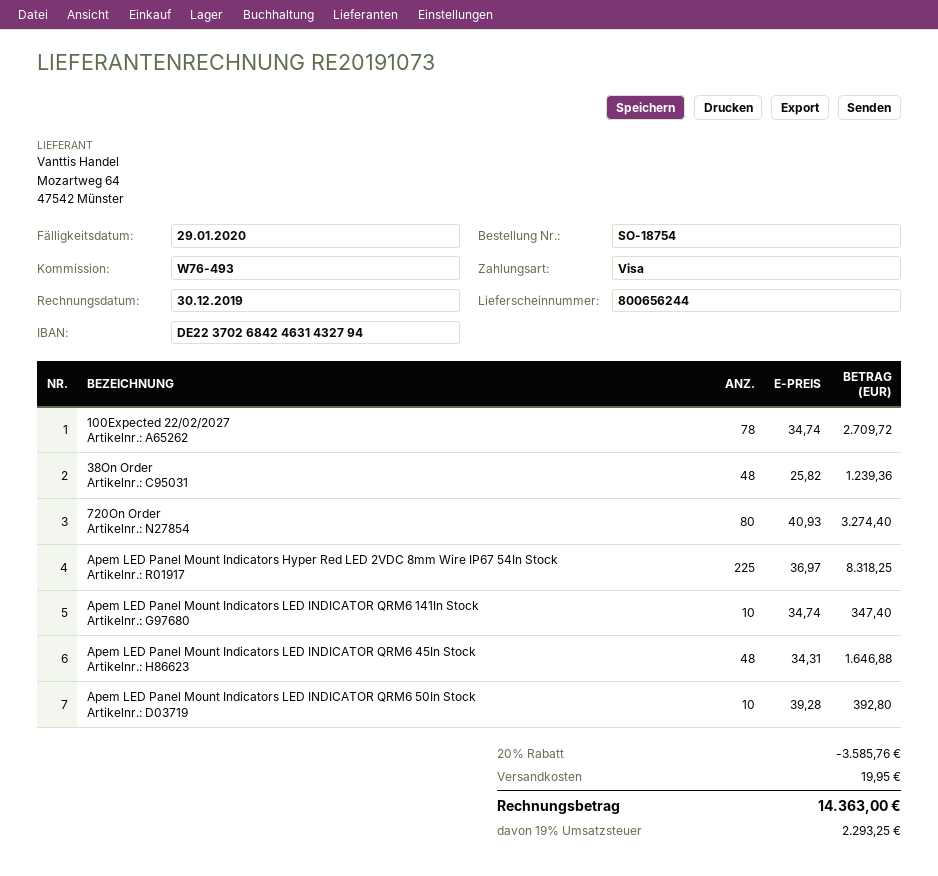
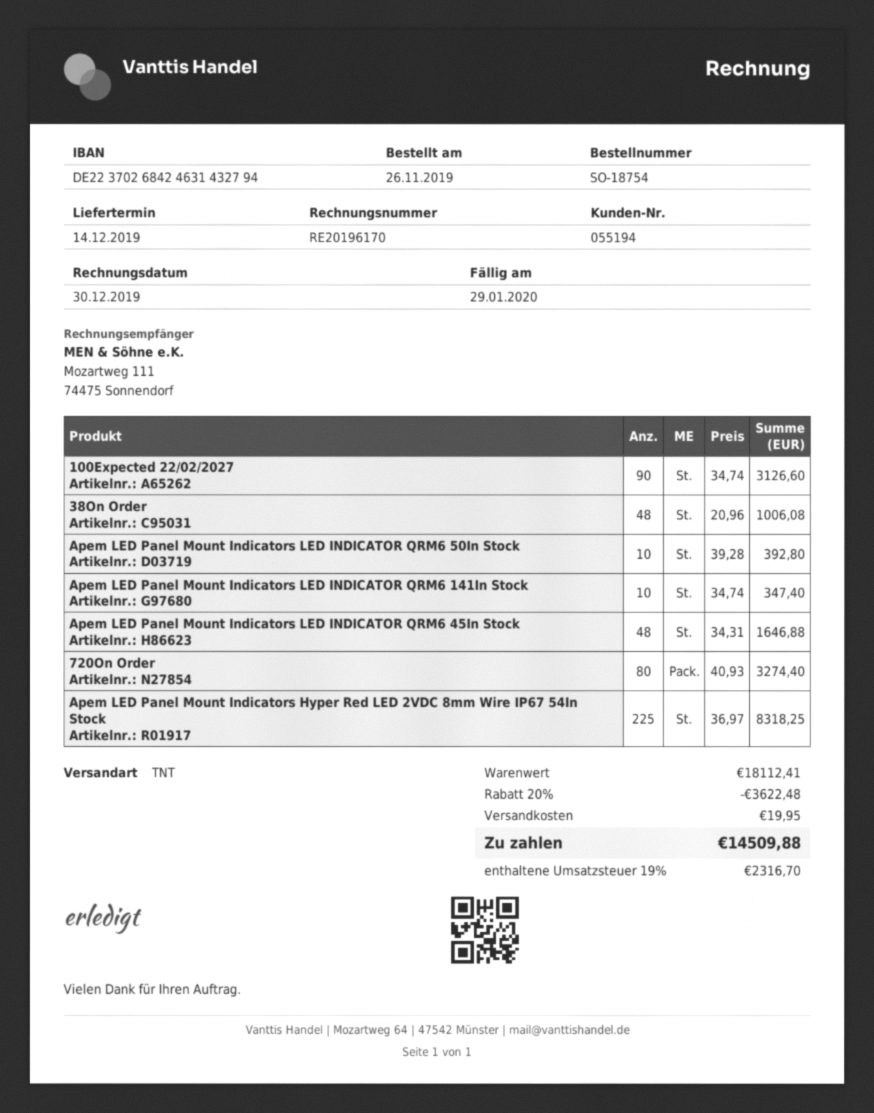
invoice number: RE20191073 -> RE20196170
100Expected 22/02/2027: 78 x 34.74 = 2709.72 -> 90 x 34.74 = 3126.60
38On Order: 48 x 25.82 = 1239.36 -> 48 x 20.96 = 1006.08
discount: 20% = 3585.76 -> 20% = 3622.48
tax: 19% = 2293.25 -> 19% = 2316.70
total: 14363.00 -> 14509.88

